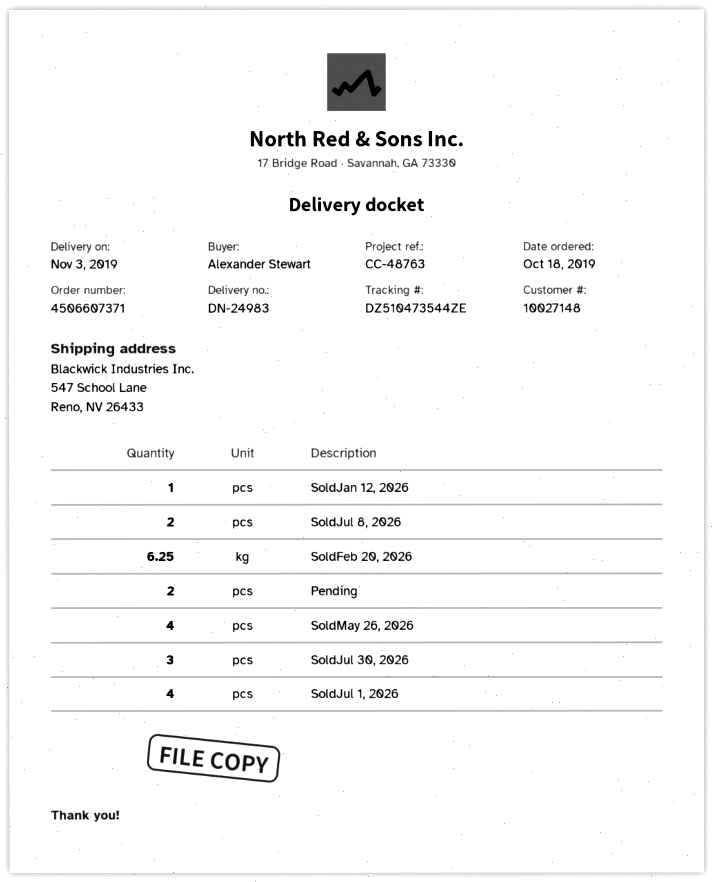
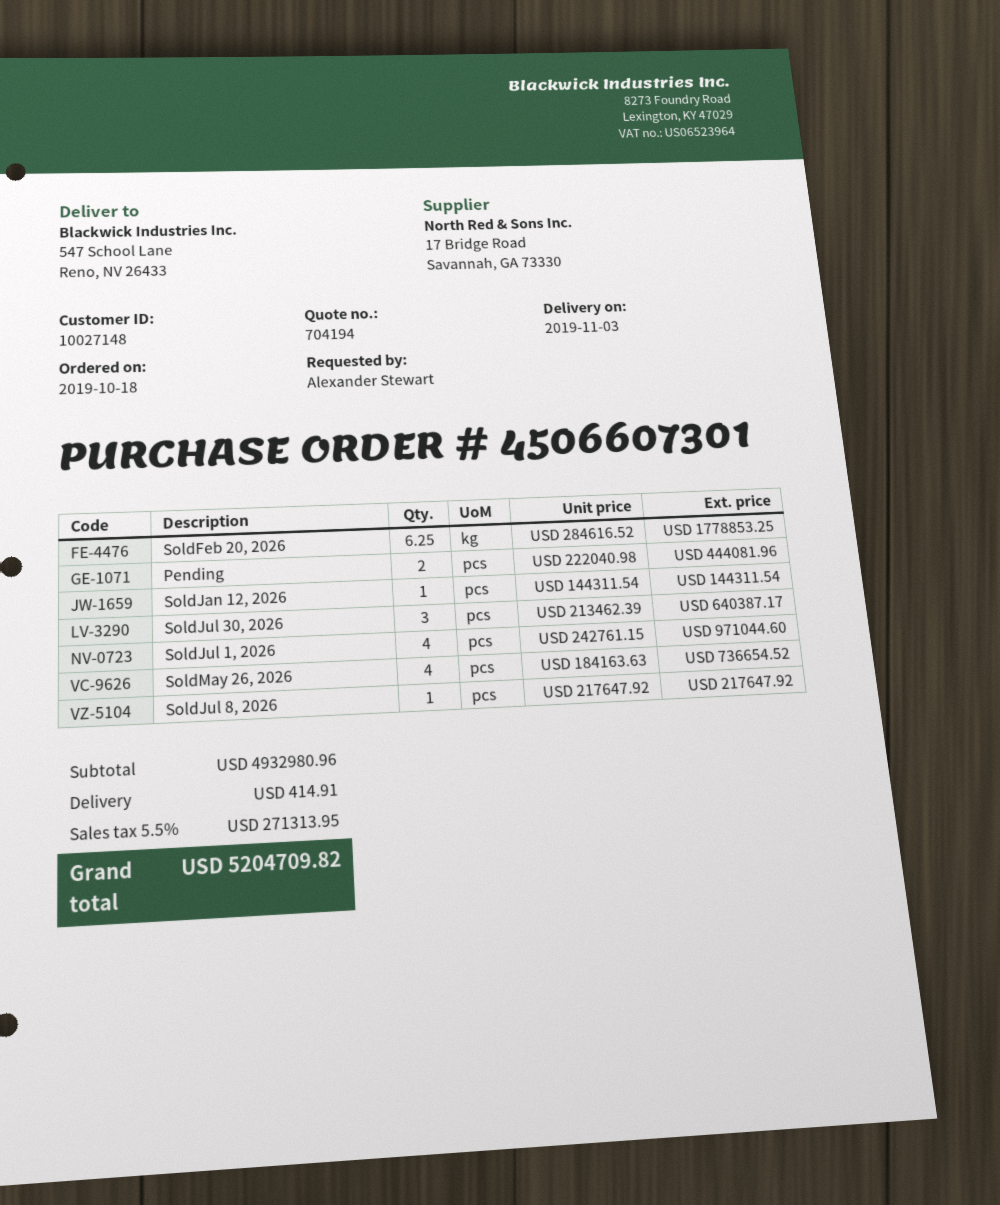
order number: 4506607371 -> 4506607301
SoldJul 8, 2026: 2 -> 1

